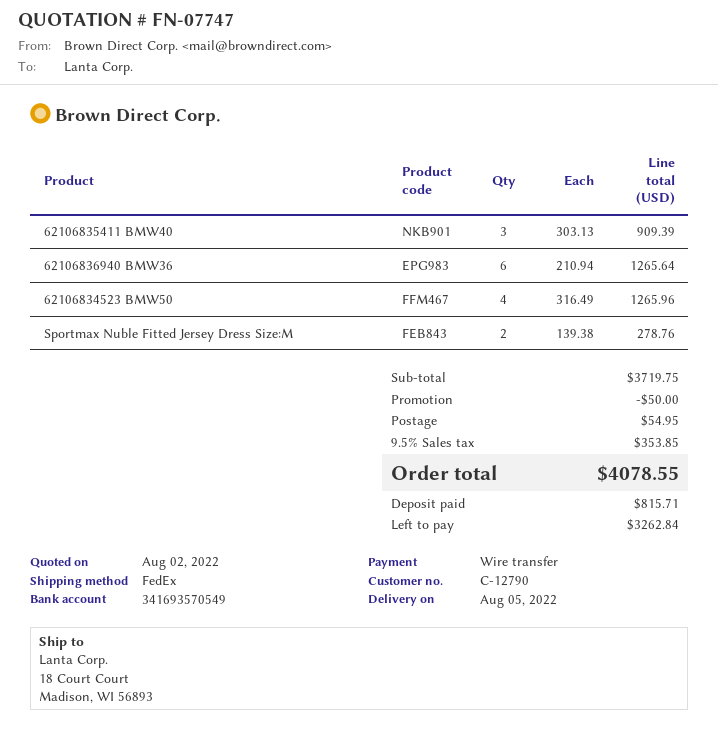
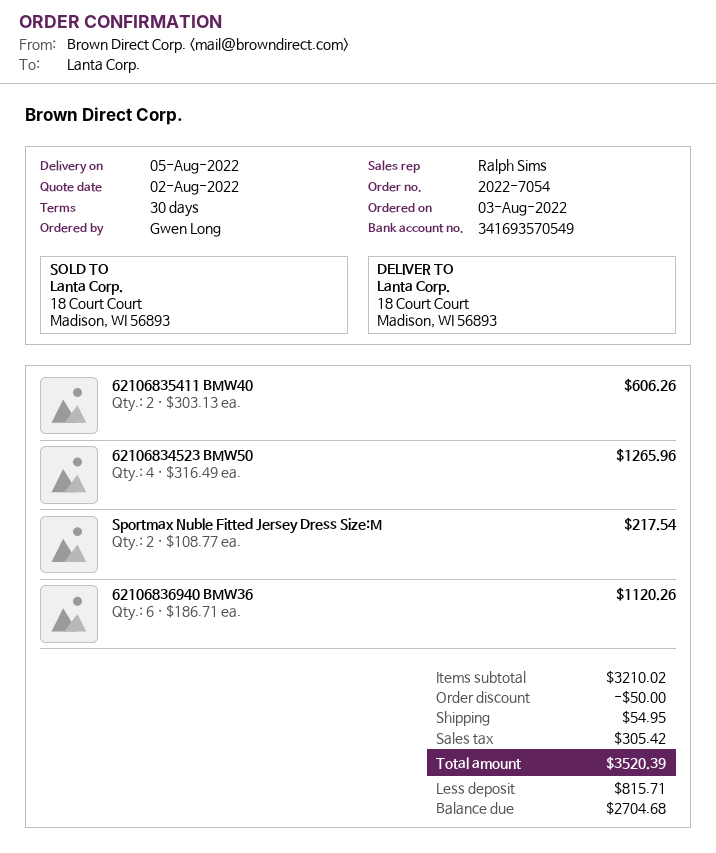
62106835411 BMW40: 3 x 303.13 = 909.39 -> 2 x 303.13 = 606.26
62106836940 BMW36: 6 x 210.94 = 1265.64 -> 6 x 186.71 = 1120.26
Sportmax Nuble Fitted Jersey Dress Size:M: 2 x 139.38 = 278.76 -> 2 x 108.77 = 217.54
subtotal: 3719.75 -> 3210.02
tax: 353.85 -> 305.42
total: 4078.55 -> 3520.39
balance: 3262.84 -> 2704.68

